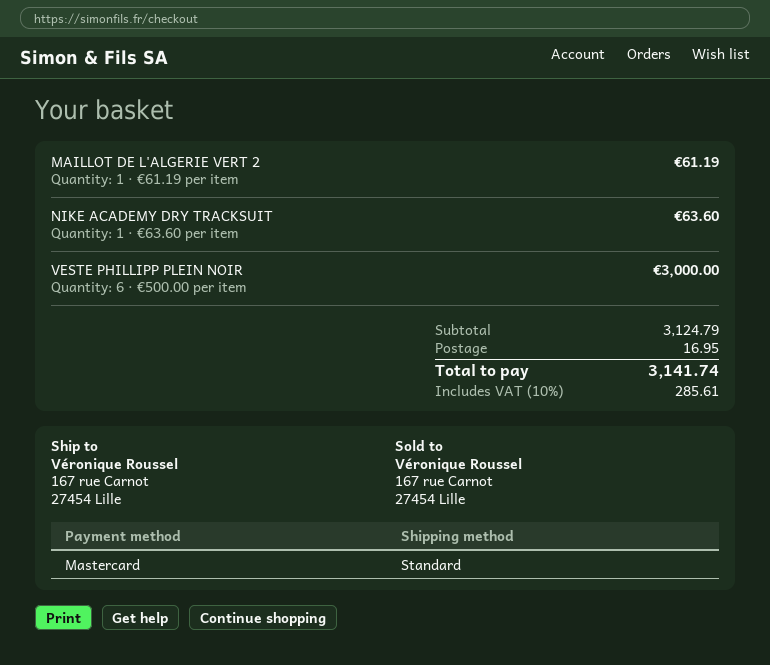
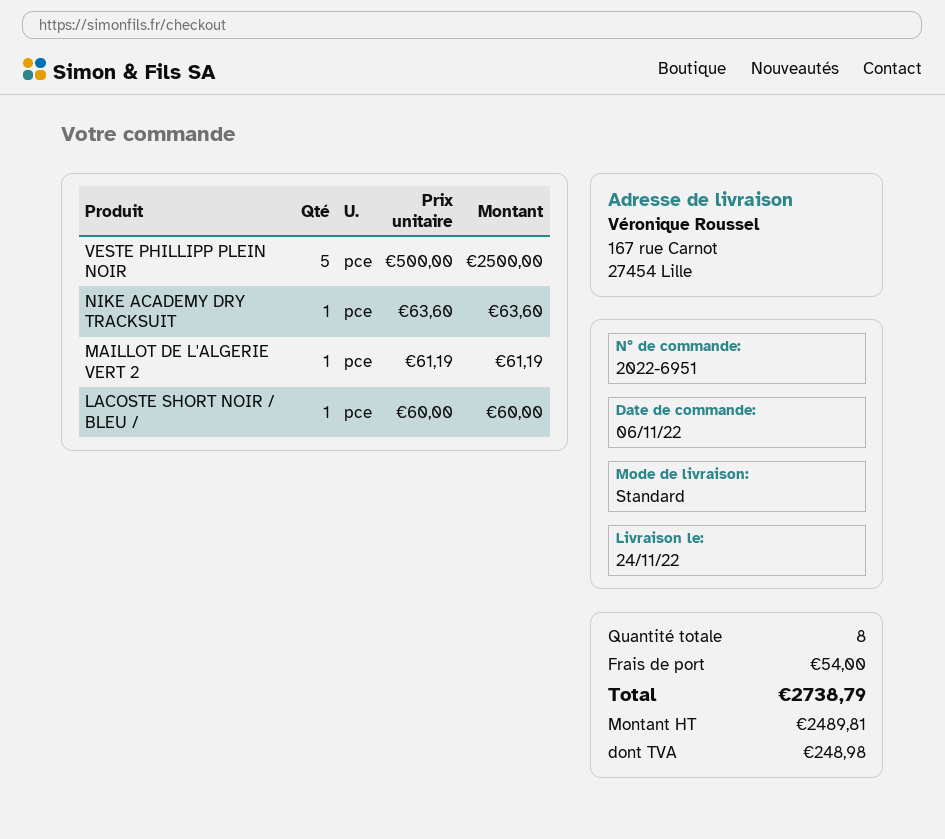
VESTE PHILLIPP PLEIN NOIR: 6 x 500.00 = 3000.00 -> 5 x 500.00 = 2500.00
LACOSTE SHORT NOIR / BLEU /: none -> 1 x 60.00 = 60.00
shipping: 16.95 -> 54.00
tax: 285.61 -> 248.98
total: 3141.74 -> 2738.79

